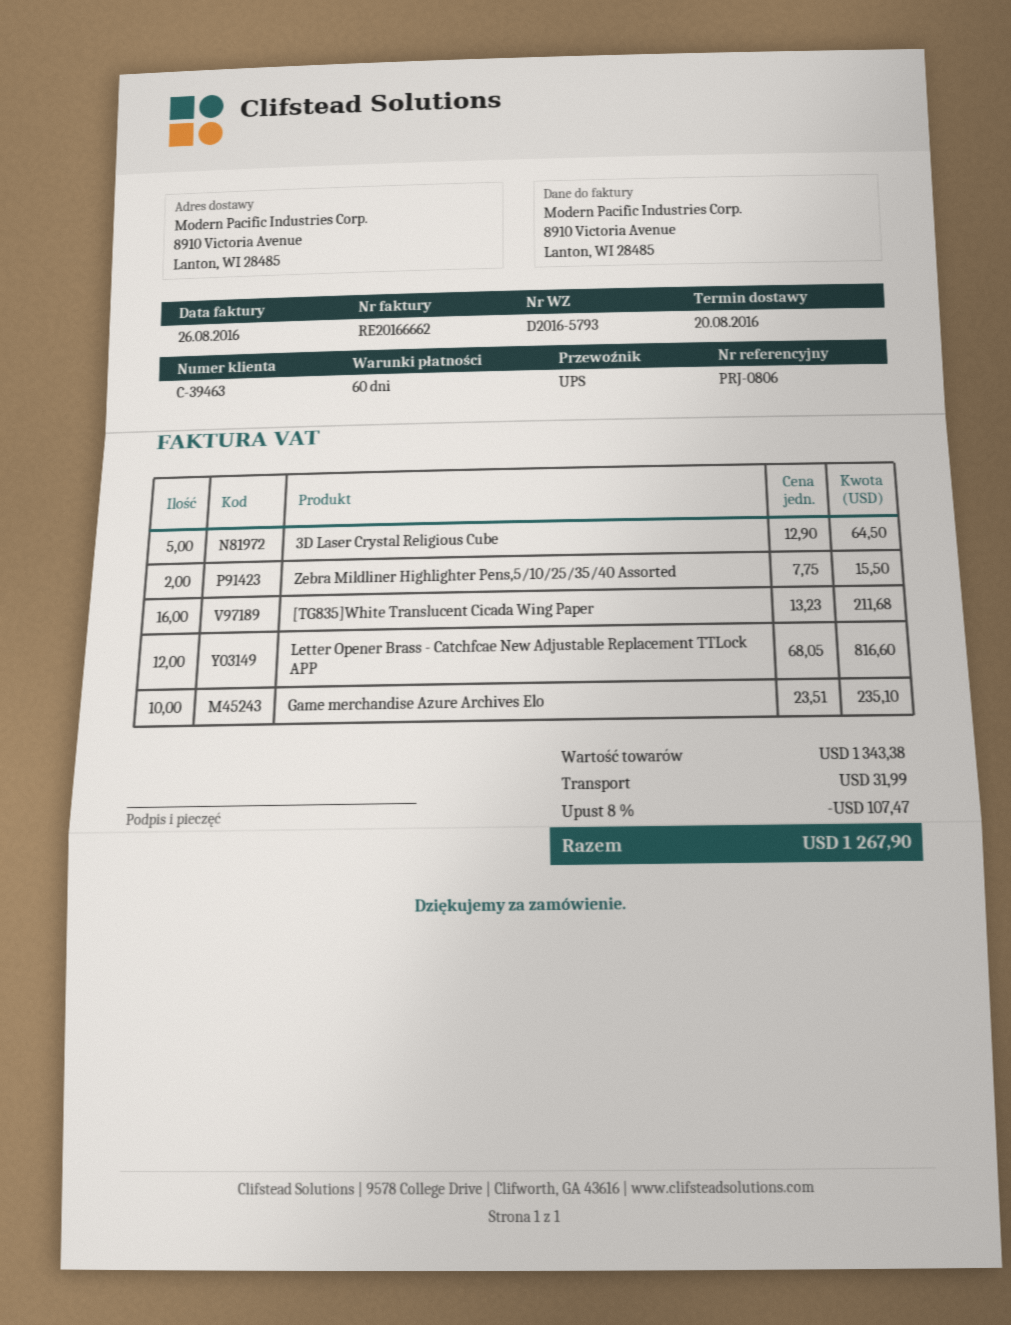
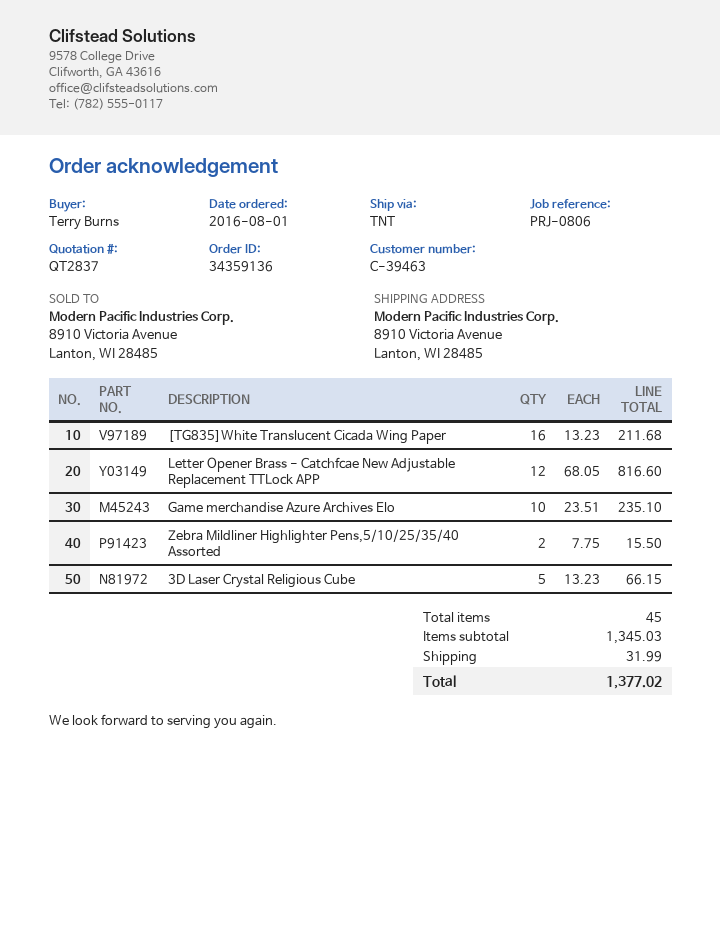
shipping method: UPS -> TNT
3D Laser Crystal Religious Cube: 5 x 12.90 = 64.50 -> 5 x 13.23 = 66.15
subtotal: 1343.38 -> 1345.03
discount: 8% = 107.47 -> none
total: 1267.90 -> 1377.02

